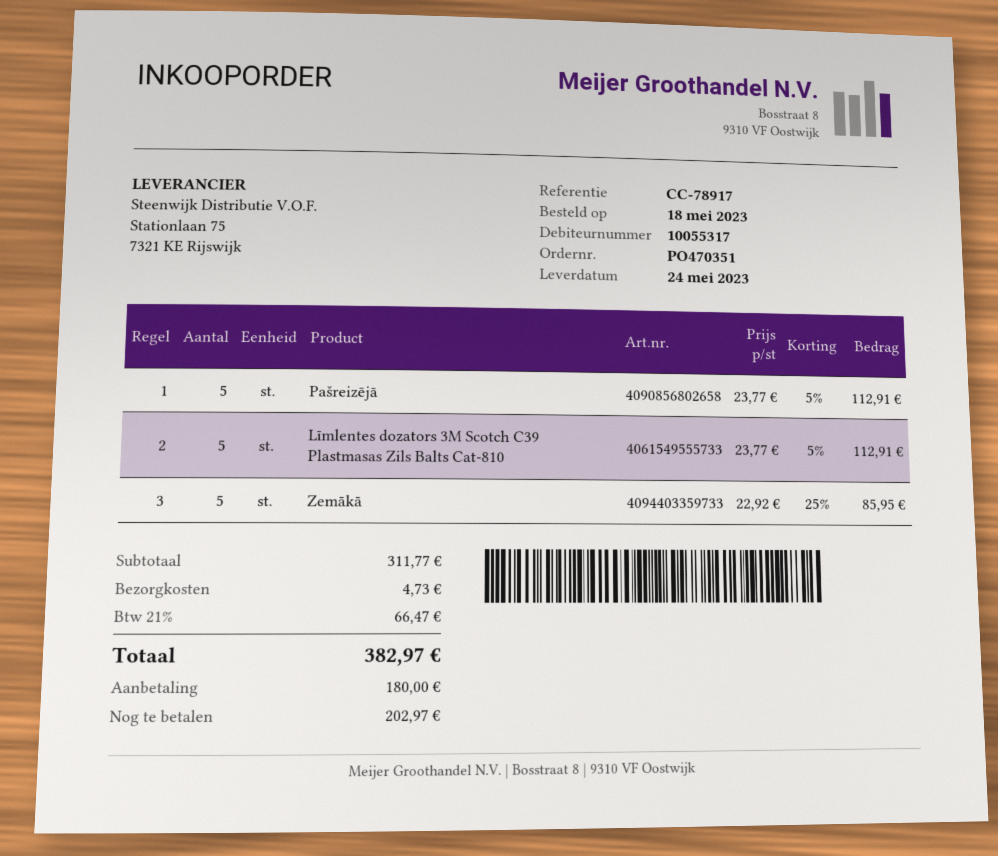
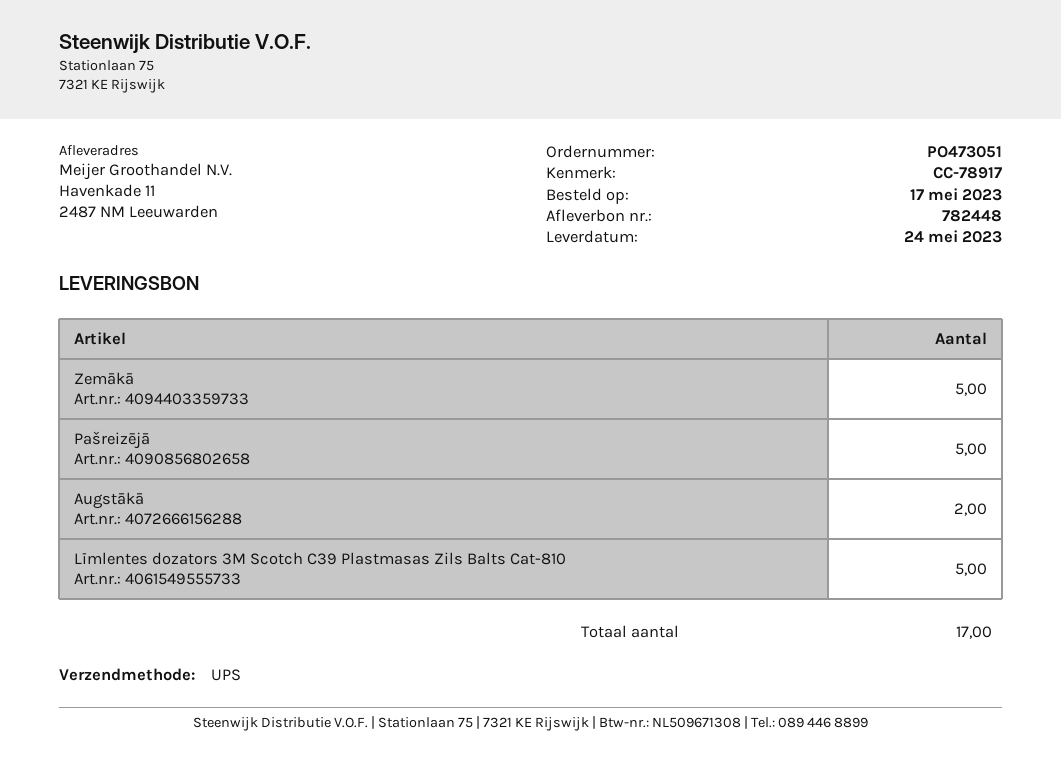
order number: PO470351 -> PO473051
order date: 2023-05-18 -> 2023-05-17
Augstākā: none -> 2

